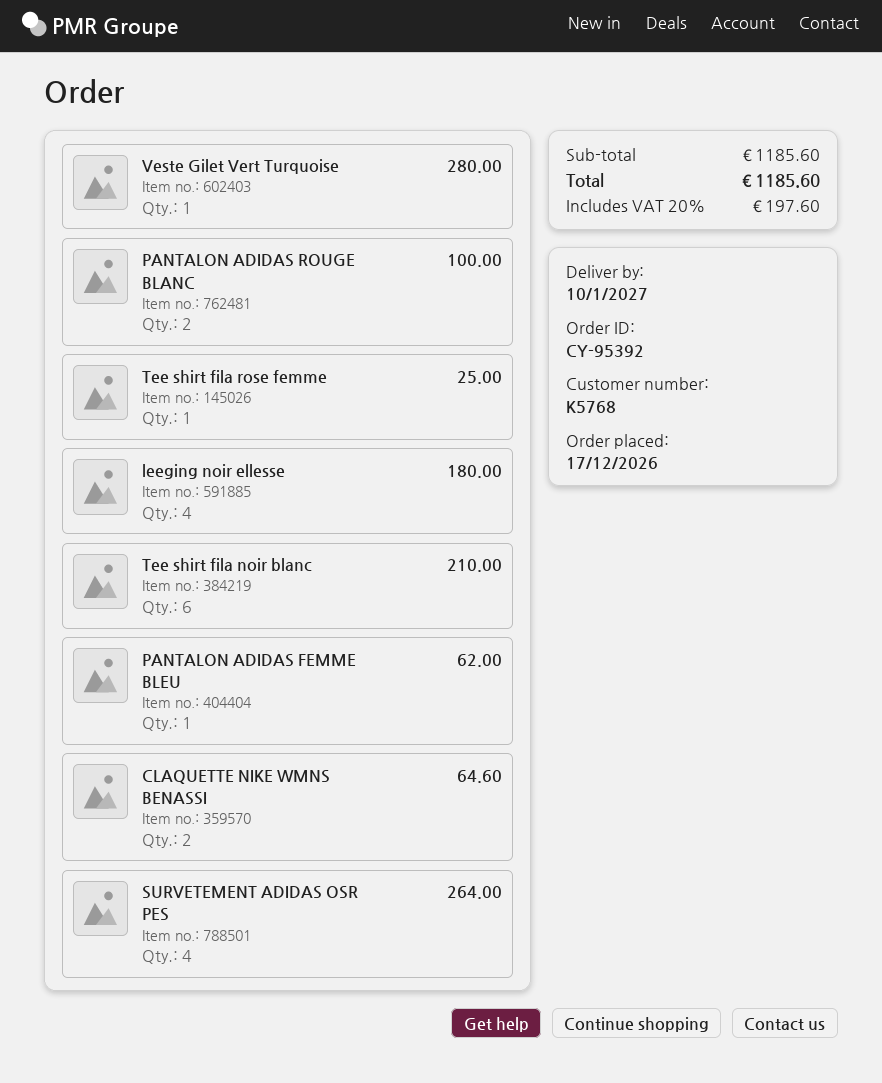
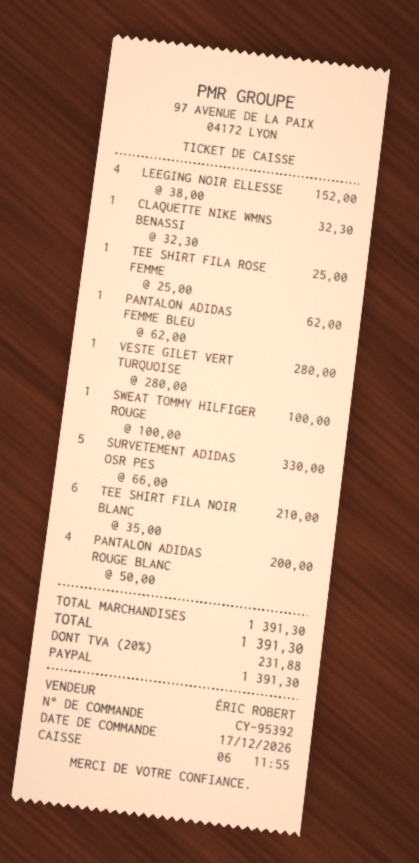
PANTALON ADIDAS ROUGE BLANC: 2 for 100.00 -> 4 for 200.00
leeging noir ellesse: 4 for 180.00 -> 4 for 152.00
CLAQUETTE NIKE WMNS BENASSI: 2 for 64.60 -> 1 for 32.30
SURVETEMENT ADIDAS OSR PES: 4 for 264.00 -> 5 for 330.00
SWEAT TOMMY HILFIGER ROUGE: none -> 1 for 100.00
subtotal: 1185.60 -> 1391.30
tax: 20% = 197.60 -> 20% = 231.88
total: 1185.60 -> 1391.30

